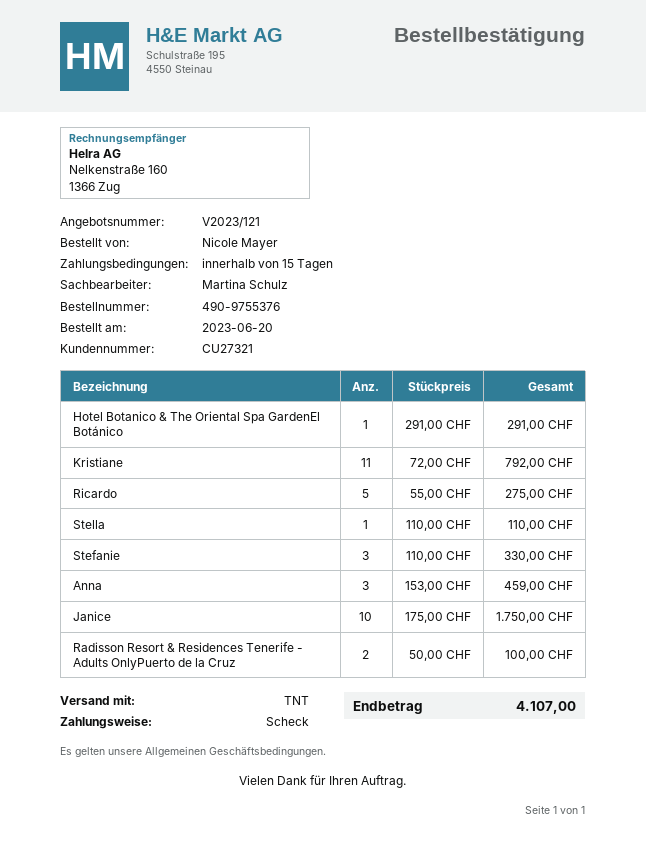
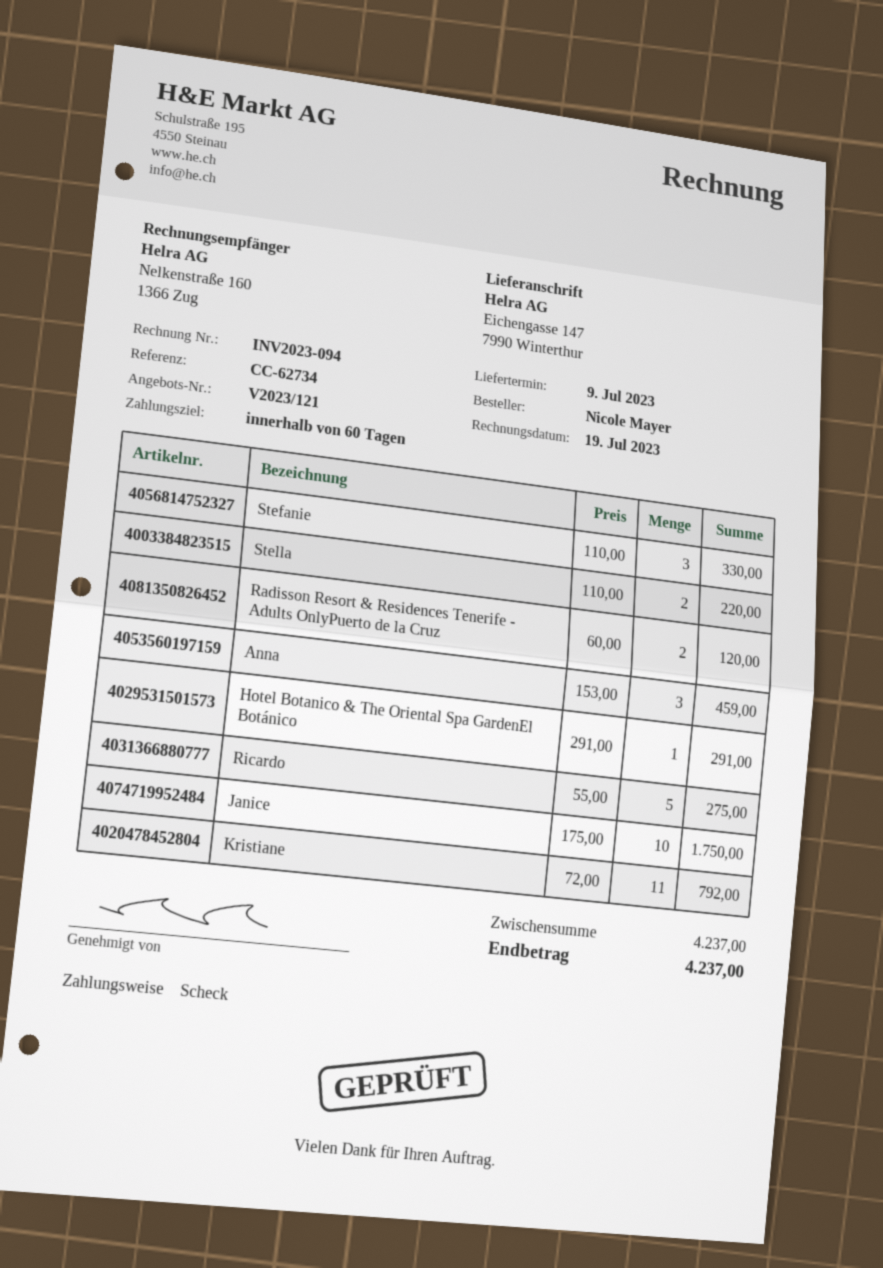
payment terms: 15 days -> 60 days
Stella: 1 x 110.00 = 110.00 -> 2 x 110.00 = 220.00
Radisson Resort & Residences Tenerife - Adults OnlyPuerto de la Cruz: 2 x 50.00 = 100.00 -> 2 x 60.00 = 120.00
total: 4107.00 -> 4237.00

